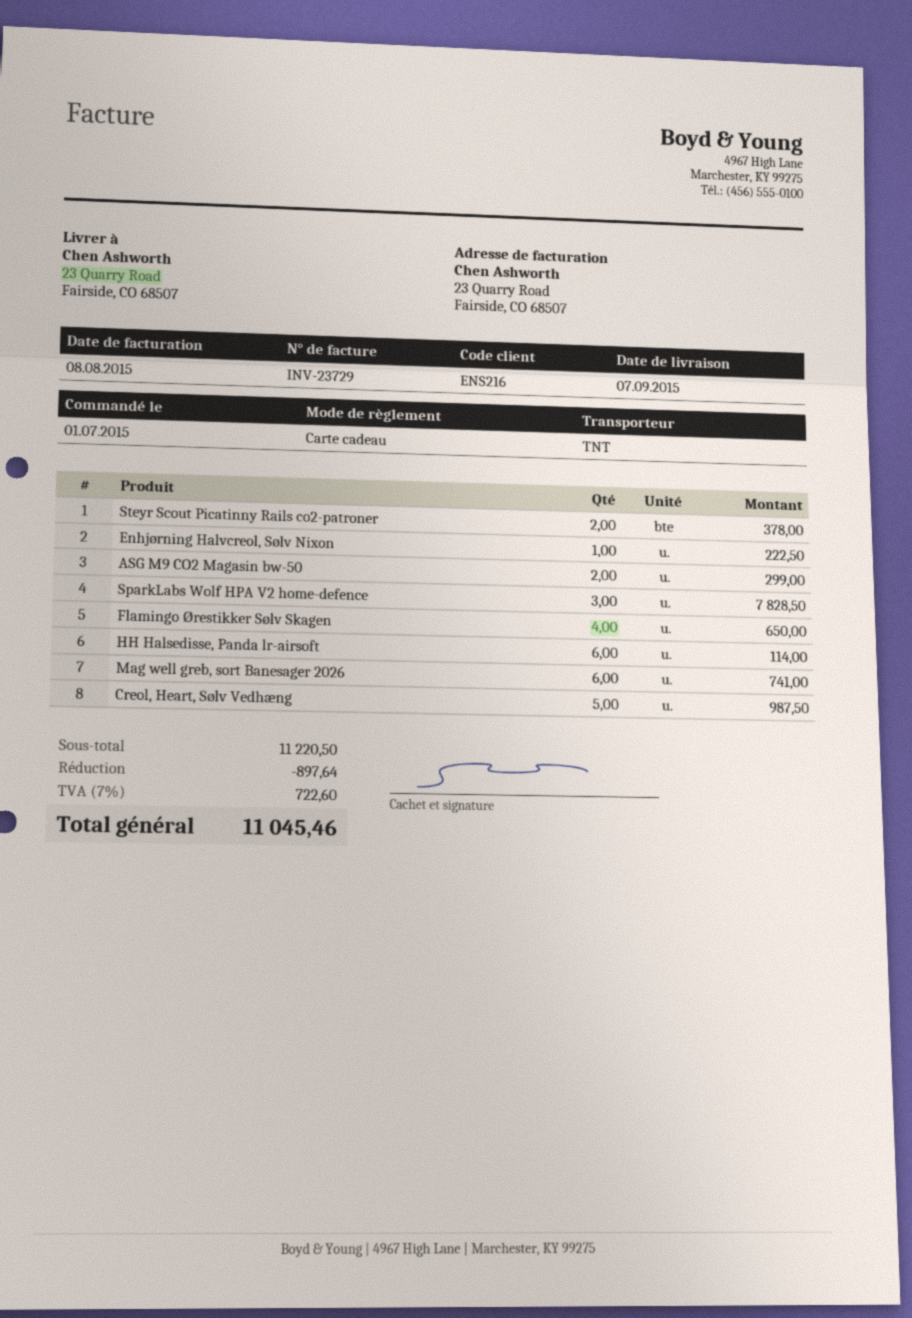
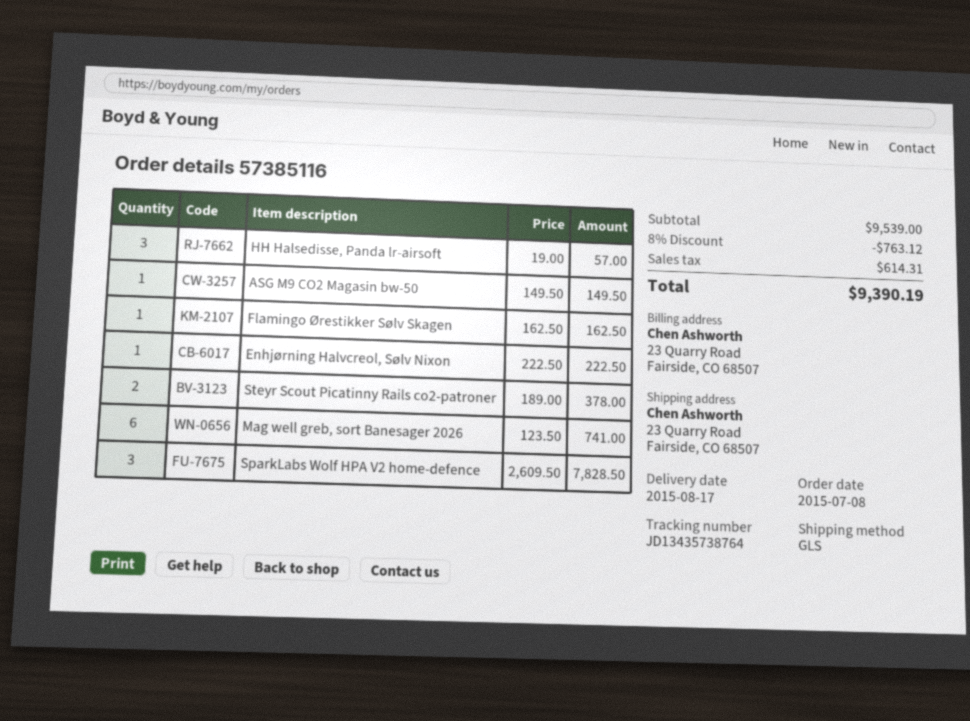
order date: 2015-07-01 -> 2015-07-08
delivery date: 2015-09-07 -> 2015-08-17
shipping method: TNT -> GLS
ASG M9 CO2 Magasin bw-50: 2 for 299.00 -> 1 for 149.50
Flamingo Ørestikker Sølv Skagen: 4 for 650.00 -> 1 for 162.50
HH Halsedisse, Panda lr-airsoft: 6 for 114.00 -> 3 for 57.00
Creol, Heart, Sølv Vedhæng: 5 for 987.50 -> none
subtotal: 11220.50 -> 9539.00
discount: 897.64 -> 763.12
tax: 722.60 -> 614.31
total: 11045.46 -> 9390.19

